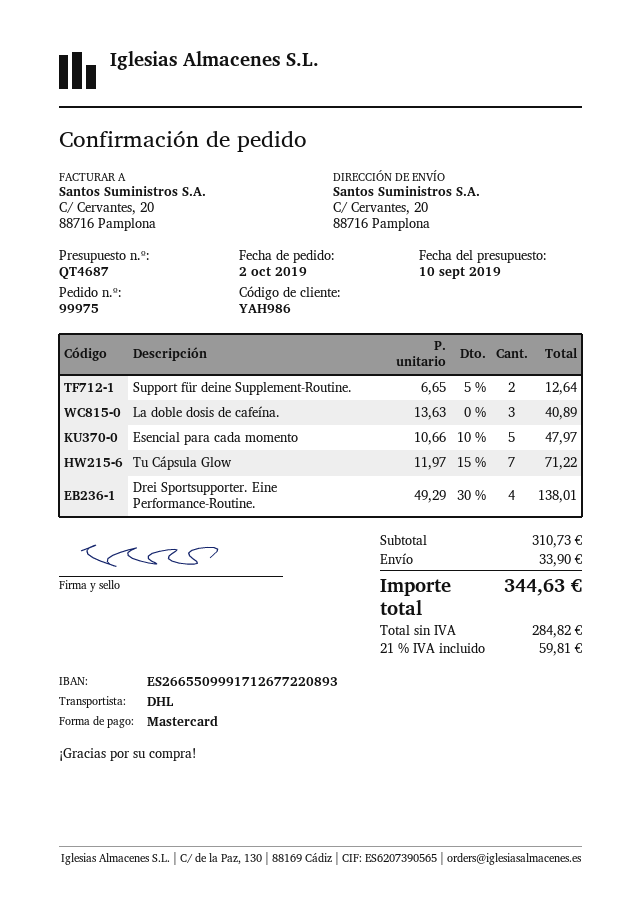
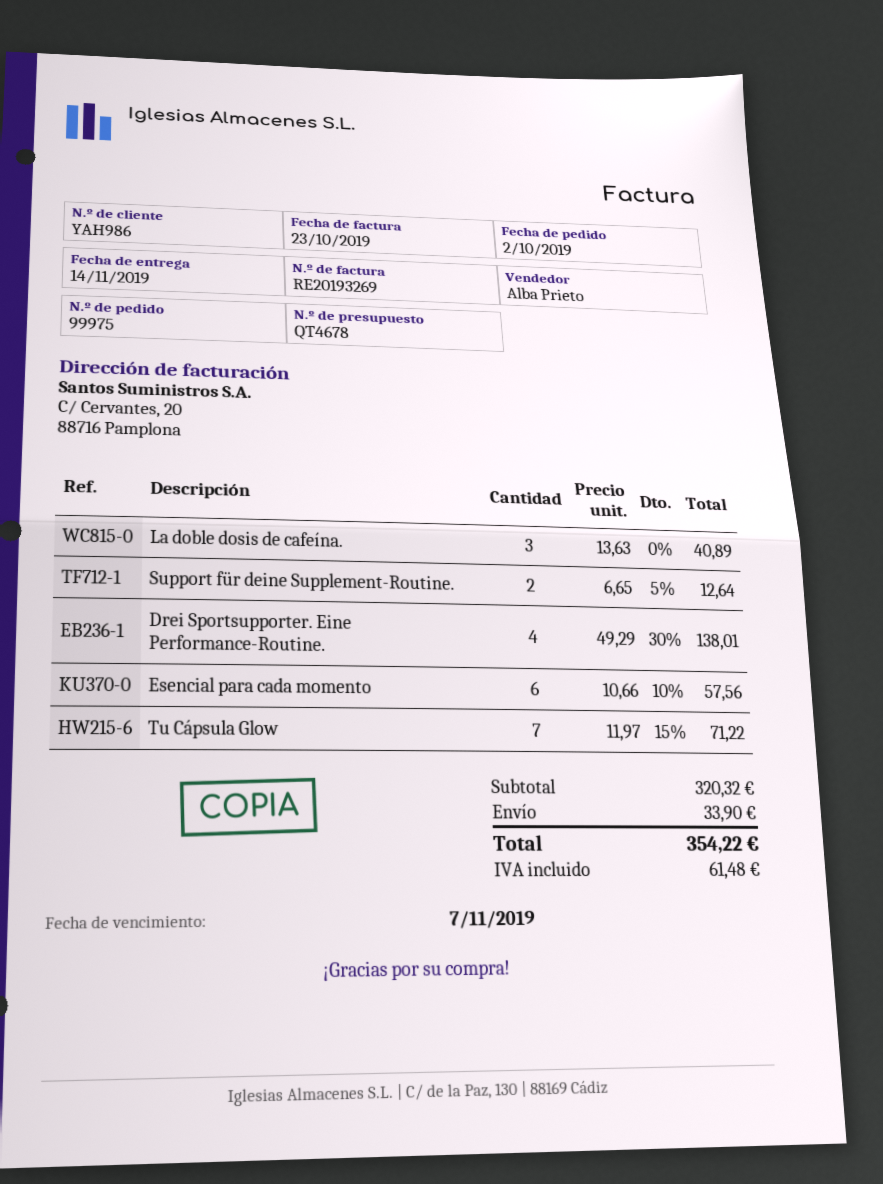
quote number: QT4687 -> QT4678
Esencial para cada momento: 5 x 10.66 - 10% = 47.97 -> 6 x 10.66 - 10% = 57.56
subtotal: 310.73 -> 320.32
tax: 59.81 -> 61.48
total: 344.63 -> 354.22

